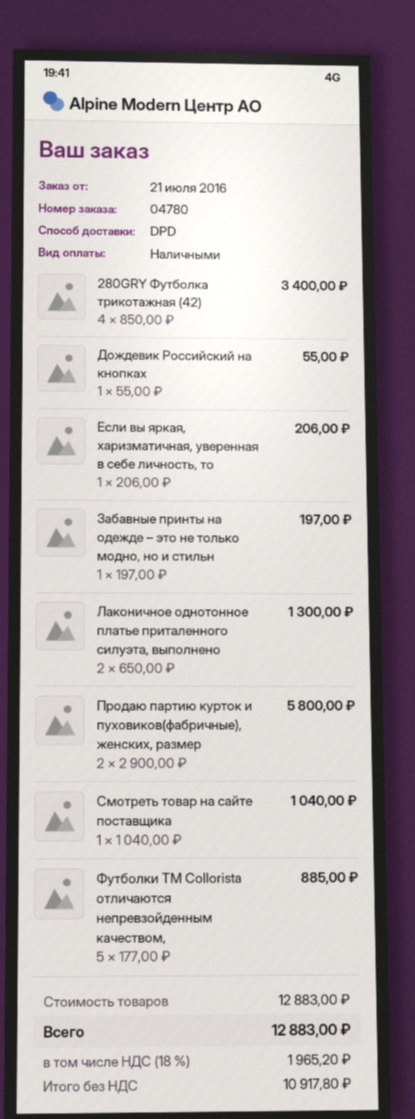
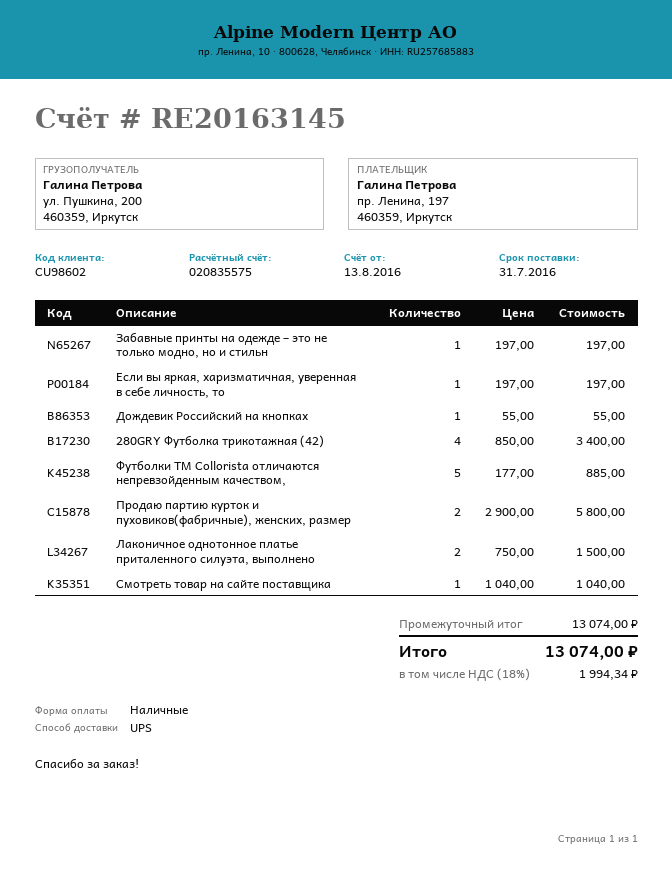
shipping method: DPD -> UPS
Если вы яркая, харизматичная, уверенная в себе личность, то: 1 x 206.00 = 206.00 -> 1 x 197.00 = 197.00
Лаконичное однотонное платье приталенного силуэта, выполнено: 2 x 650.00 = 1300.00 -> 2 x 750.00 = 1500.00
subtotal: 12883.00 -> 13074.00
tax: 18% = 1965.20 -> 18% = 1994.34
total: 12883.00 -> 13074.00

